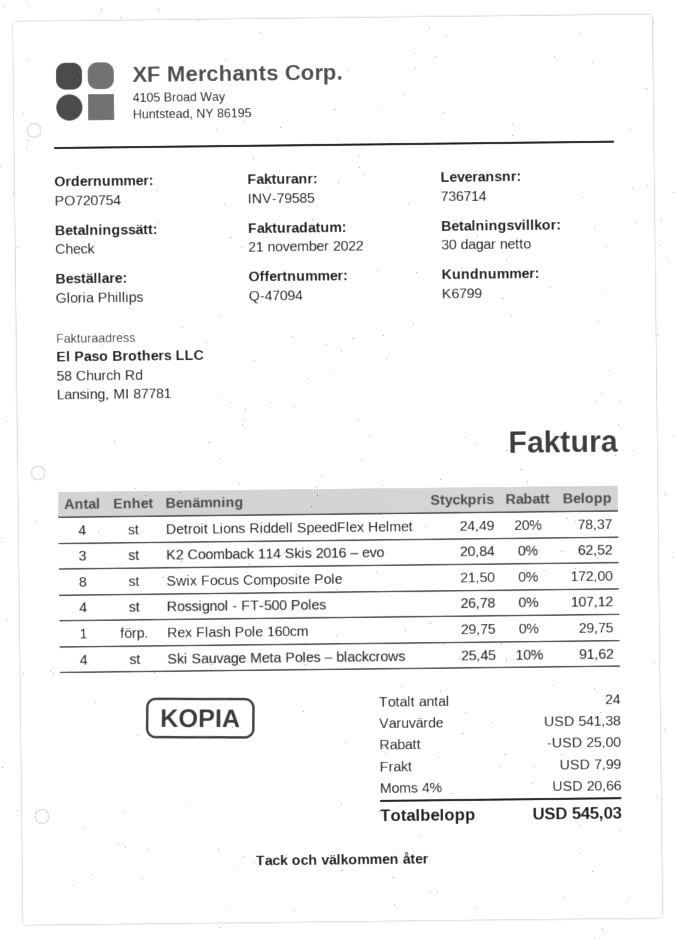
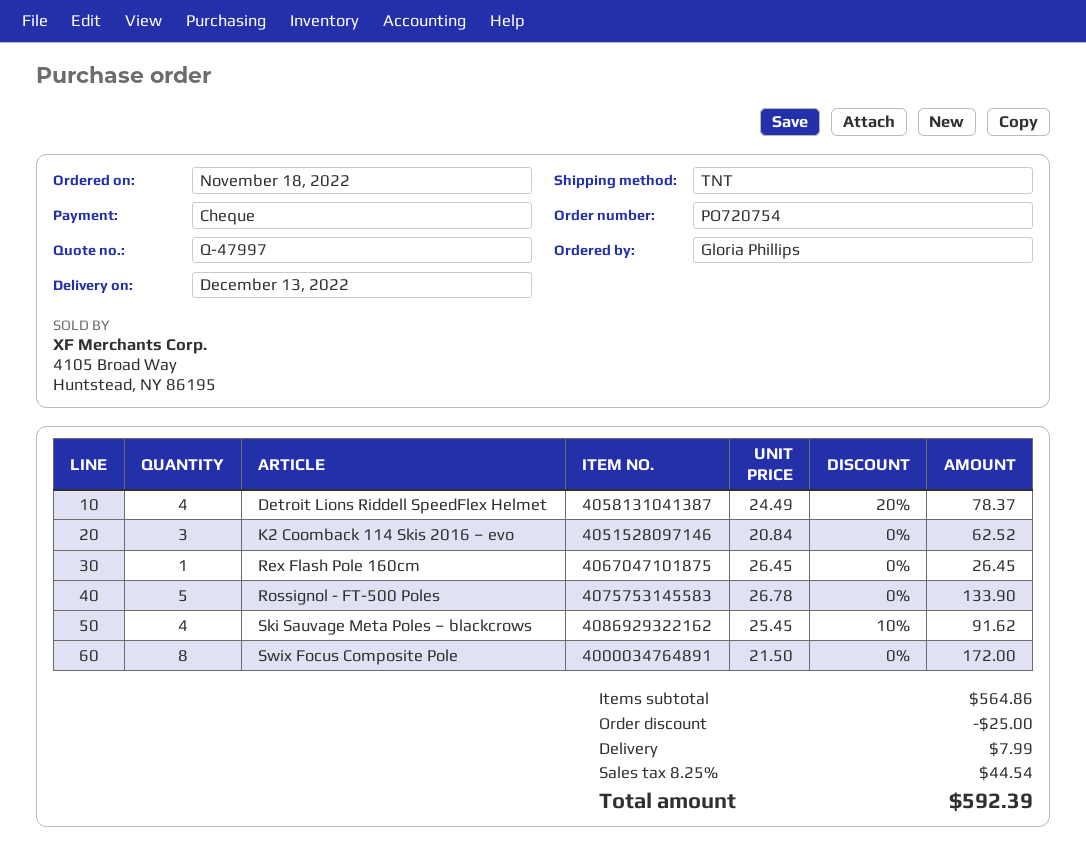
quote number: Q-47094 -> Q-47997
Rossignol - FT-500 Poles: 4 x 26.78 = 107.12 -> 5 x 26.78 = 133.90
Rex Flash Pole 160cm: 1 x 29.75 = 29.75 -> 1 x 26.45 = 26.45
subtotal: 541.38 -> 564.86
tax: 4% = 20.66 -> 8.25% = 44.54
total: 545.03 -> 592.39

